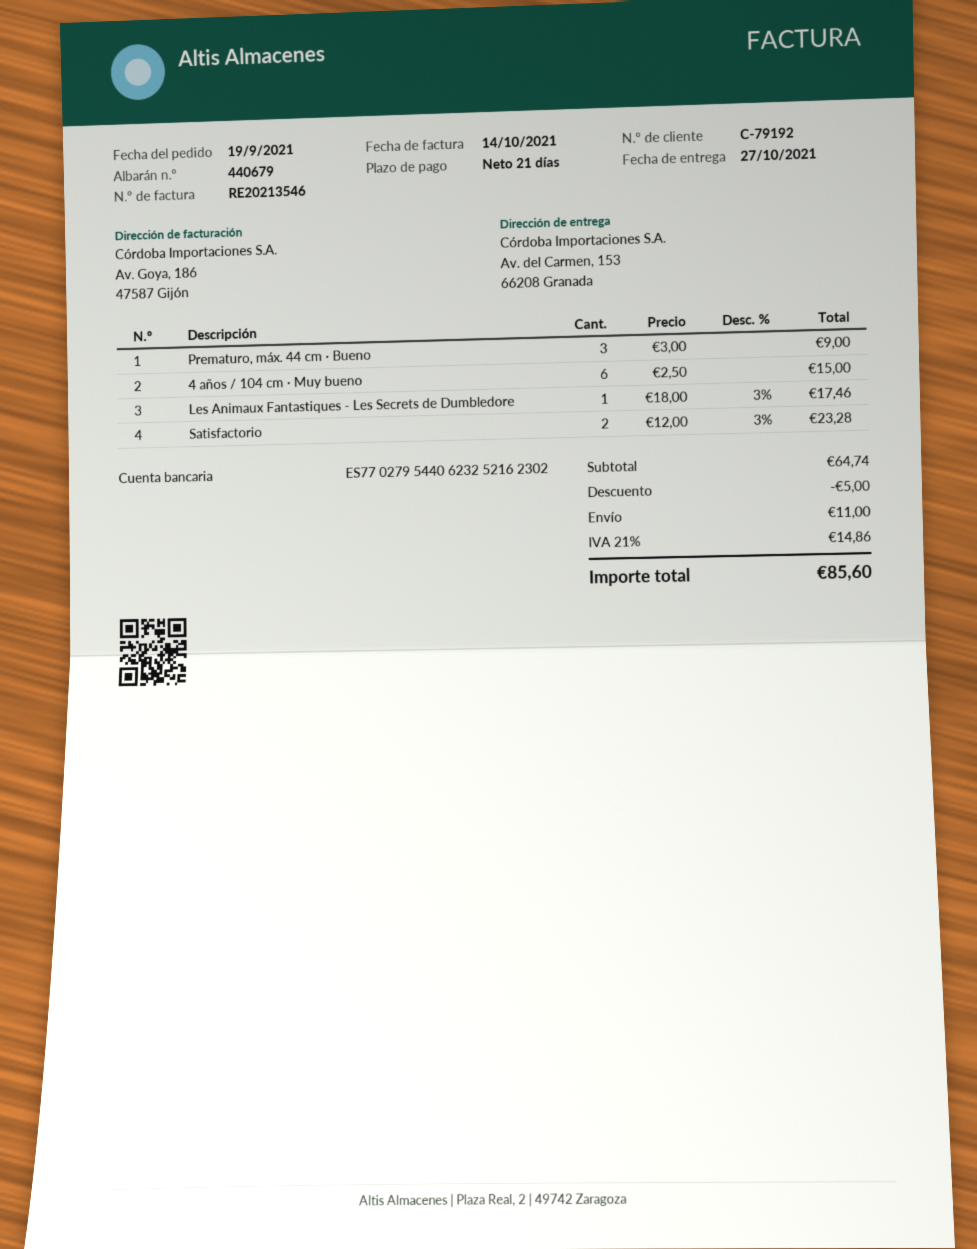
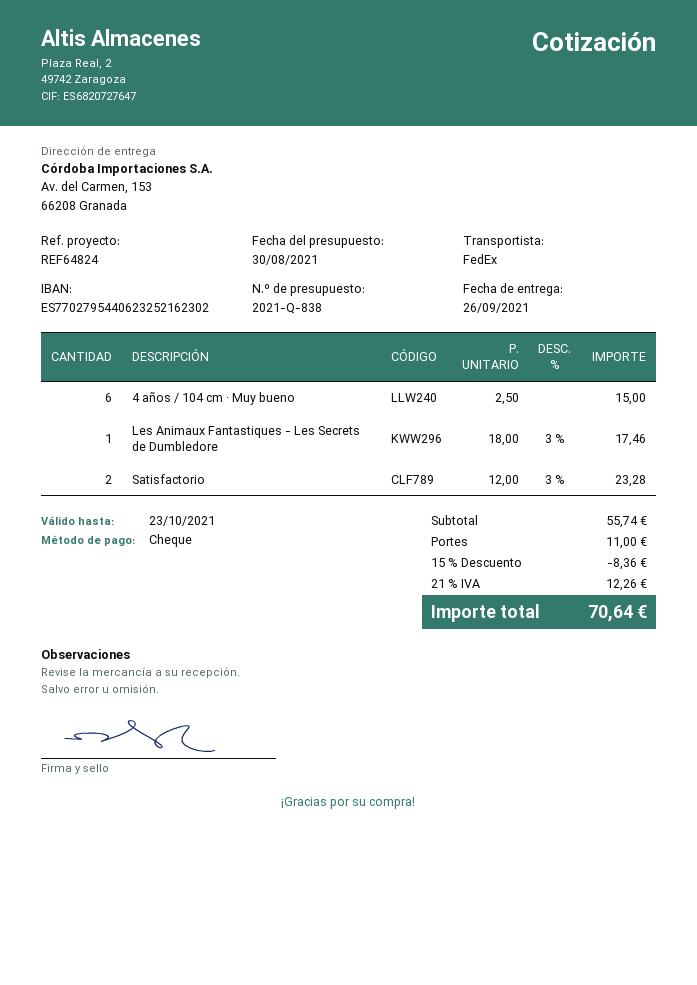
delivery date: 2021-10-27 -> 2021-09-26
Prematuro, máx. 44 cm · Bueno: 3 x 3.00 = 9.00 -> none
subtotal: 64.74 -> 55.74
discount: 5.00 -> 8.36
tax: 21% = 14.86 -> 21% = 12.26
total: 85.60 -> 70.64

